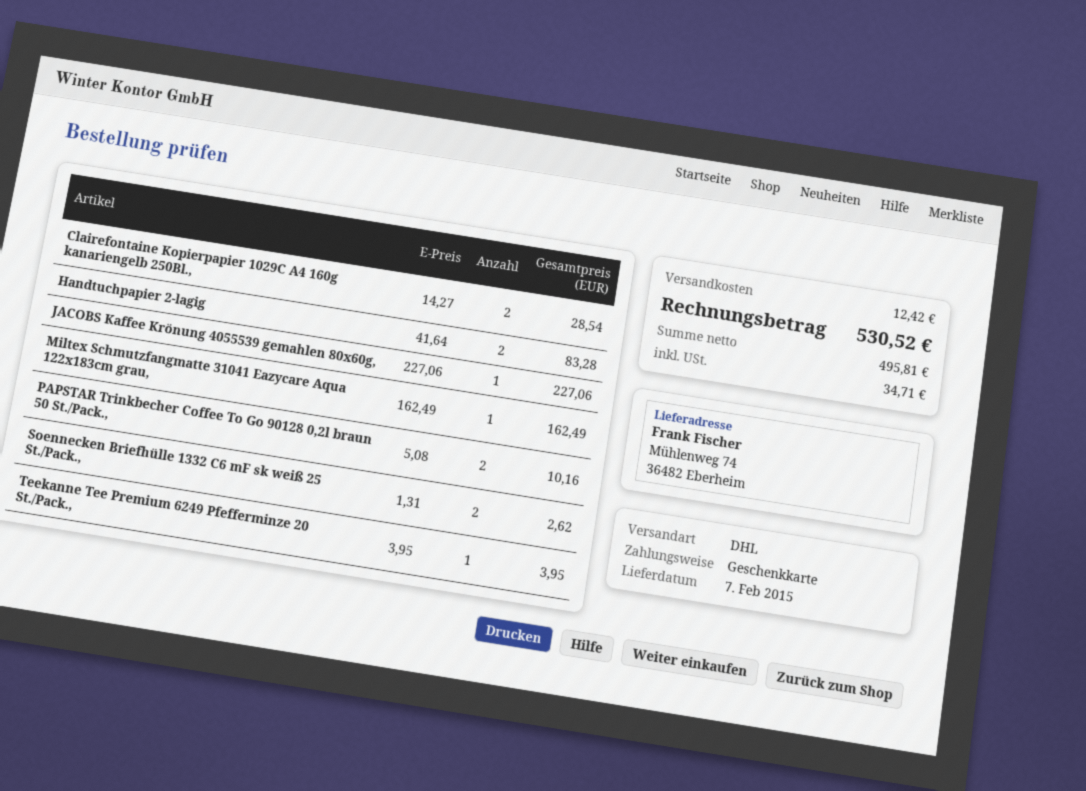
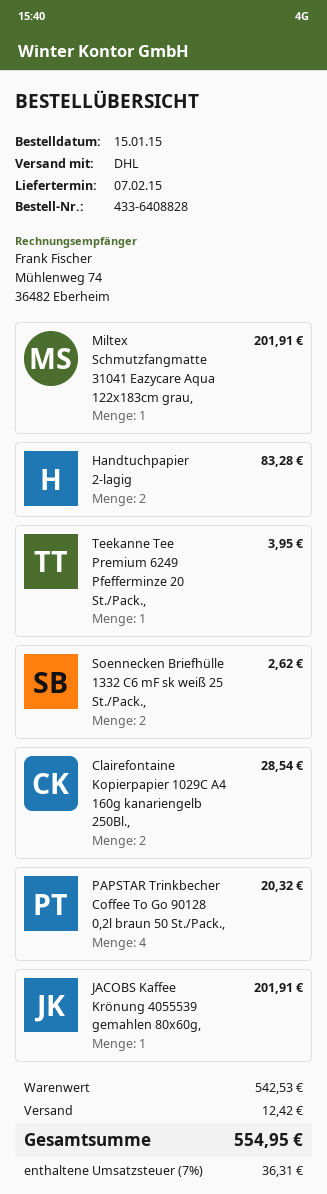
JACOBS Kaffee Krönung 4055539 gemahlen 80x60g,: 1 for 227.06 -> 1 for 201.91
Miltex Schmutzfangmatte 31041 Eazycare Aqua 122x183cm grau,: 1 for 162.49 -> 1 for 201.91
PAPSTAR Trinkbecher Coffee To Go 90128 0,2l braun 50 St./Pack.,: 2 for 10.16 -> 4 for 20.32
tax: 34.71 -> 36.31
total: 530.52 -> 554.95

